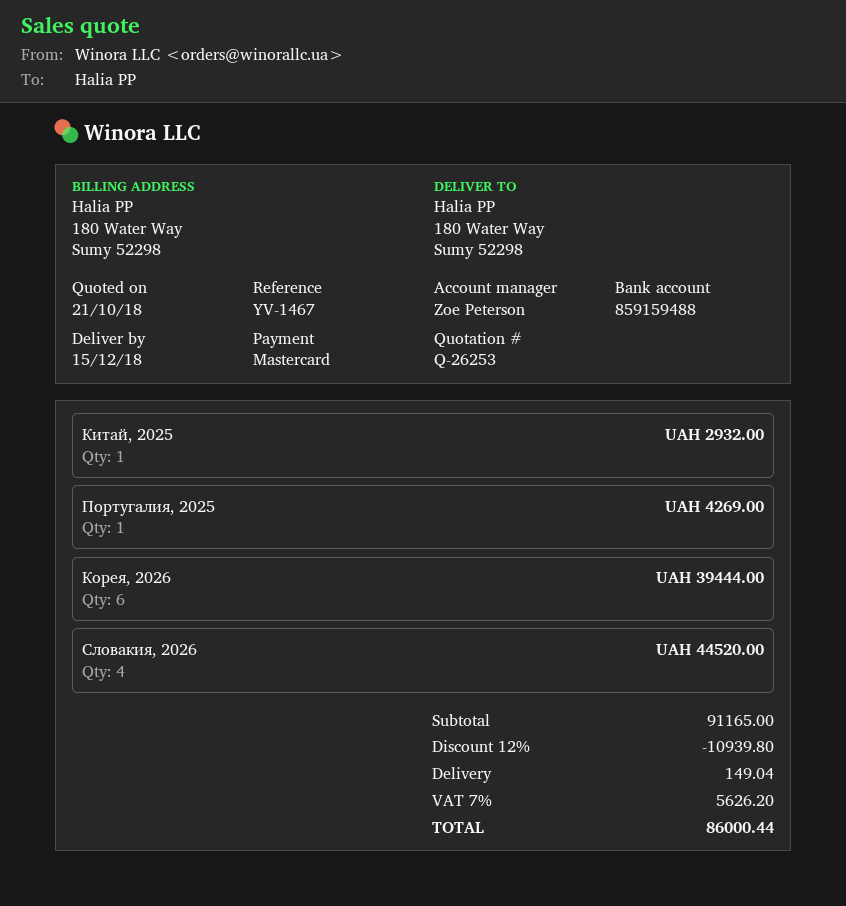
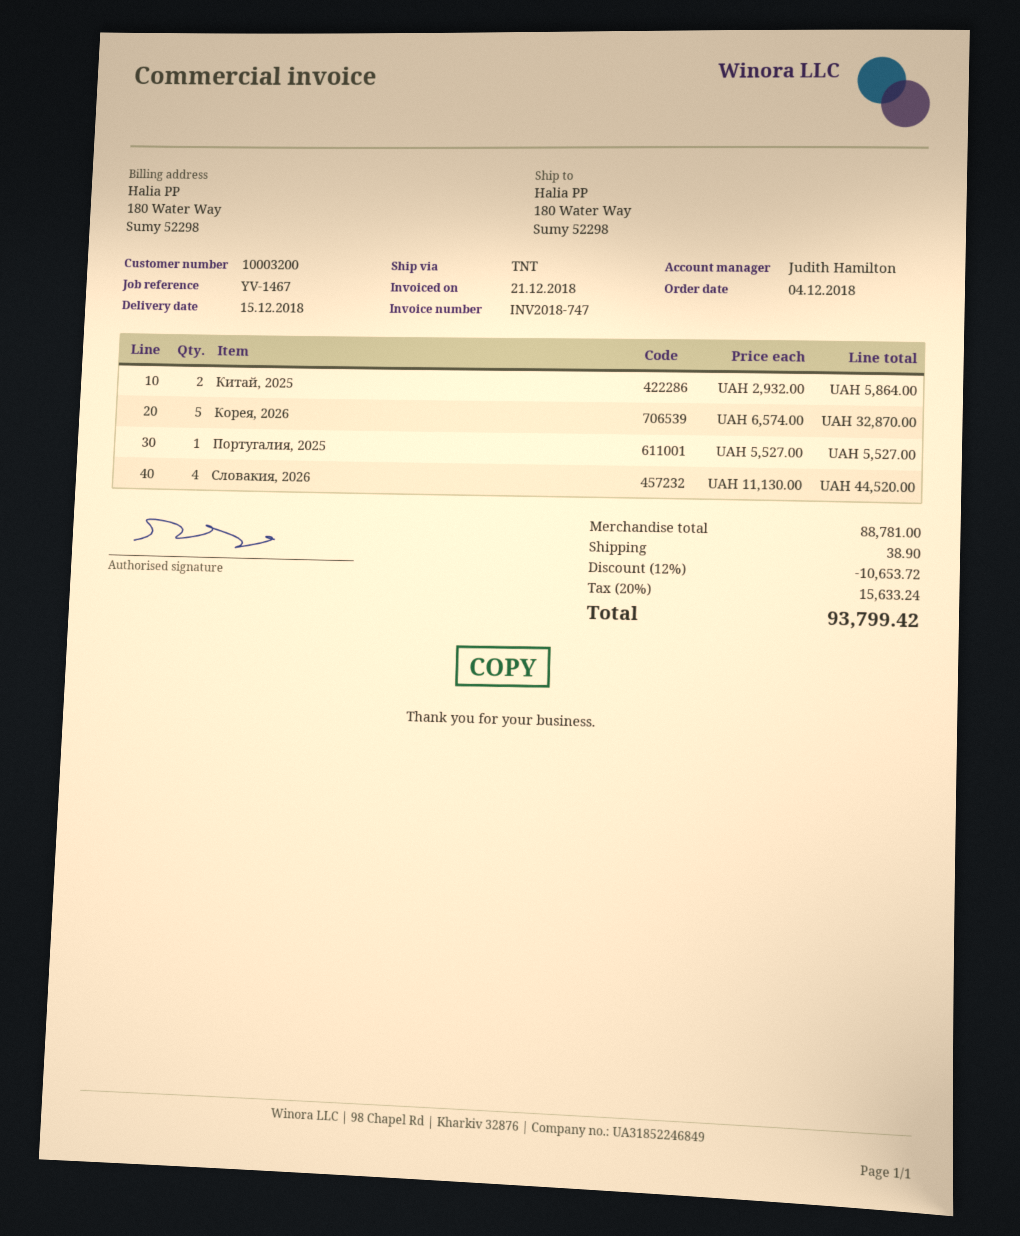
sales rep: Zoe Peterson -> Judith Hamilton
Китай, 2025: 1 for 2932.00 -> 2 for 5864.00
Португалия, 2025: 1 for 4269.00 -> 1 for 5527.00
Корея, 2026: 6 for 39444.00 -> 5 for 32870.00
subtotal: 91165.00 -> 88781.00
discount: 12% = 10939.80 -> 12% = 10653.72
shipping: 149.04 -> 38.90
tax: 7% = 5626.20 -> 20% = 15633.24
total: 86000.44 -> 93799.42

